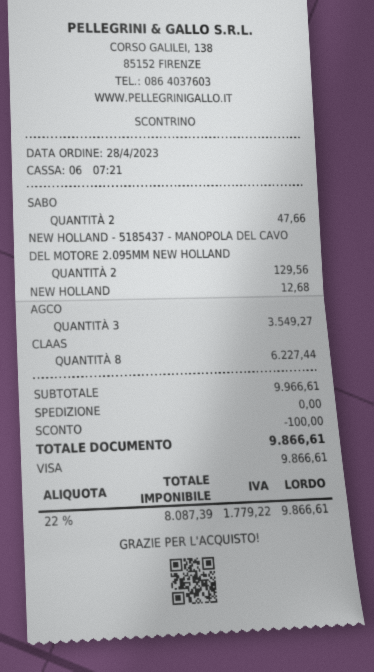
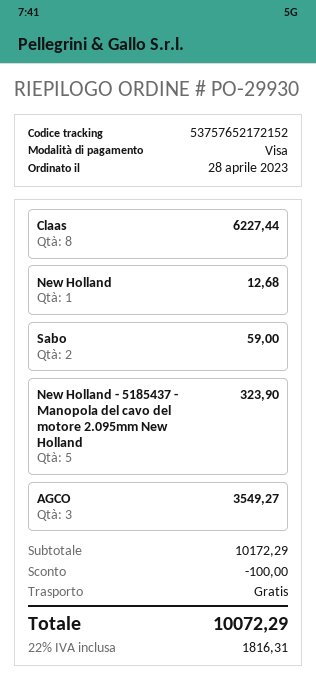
SABO: 2 for 47.66 -> 2 for 59.00
NEW HOLLAND - 5185437 - MANOPOLA DEL CAVO DEL MOTORE 2.095MM NEW HOLLAND: 2 for 129.56 -> 5 for 323.90
subtotal: 9966.61 -> 10172.29
tax: 22% = 1779.22 -> 22% = 1816.31
total: 9866.61 -> 10072.29

